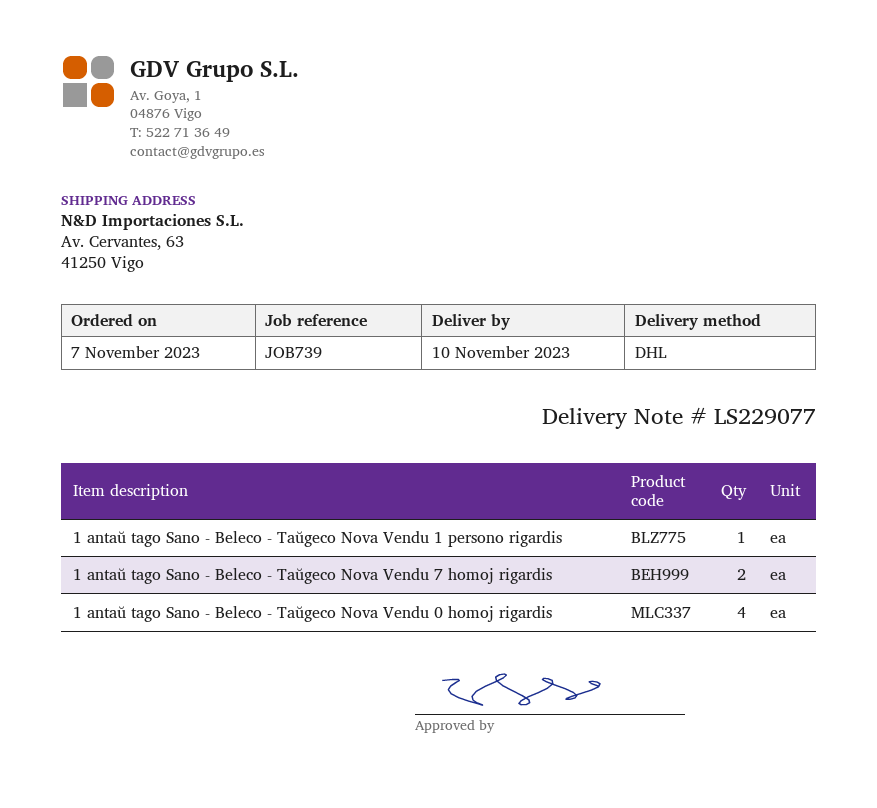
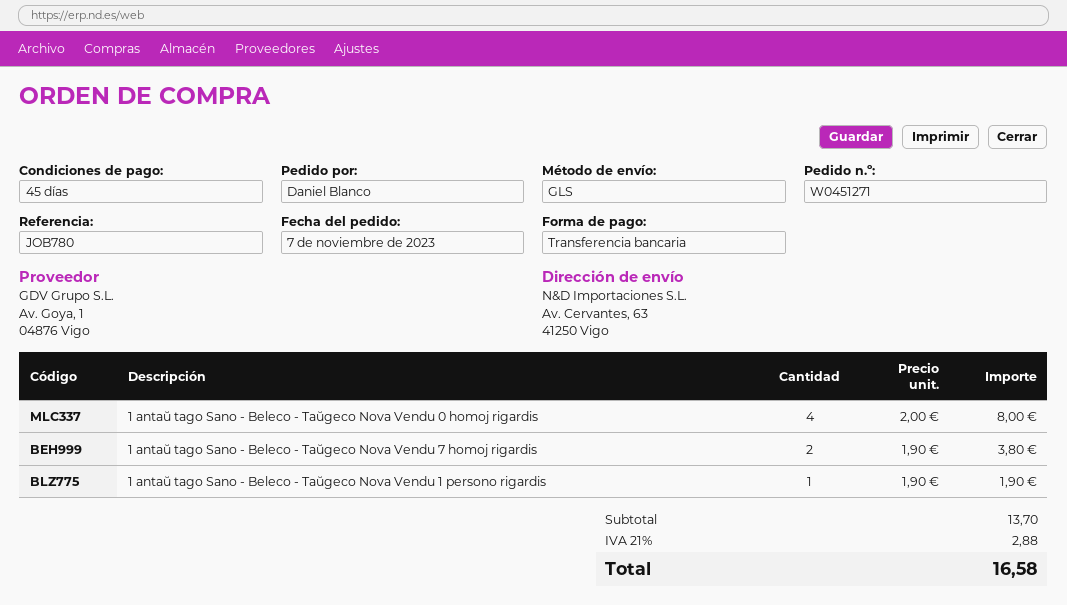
reference: JOB739 -> JOB780
shipping method: DHL -> GLS

